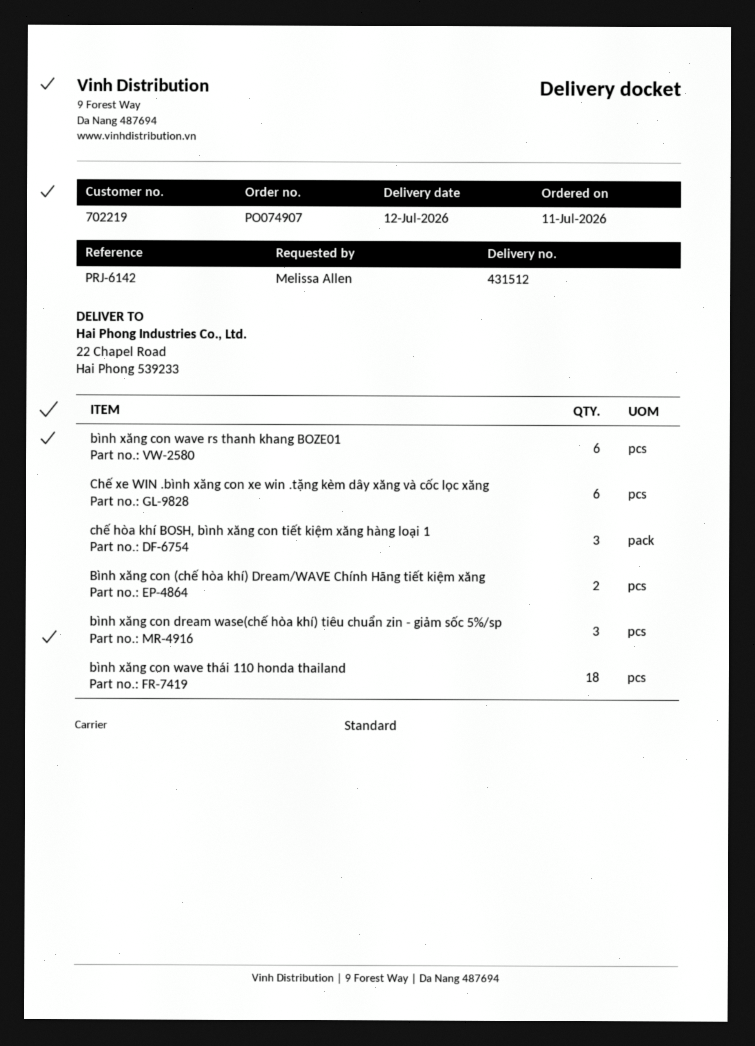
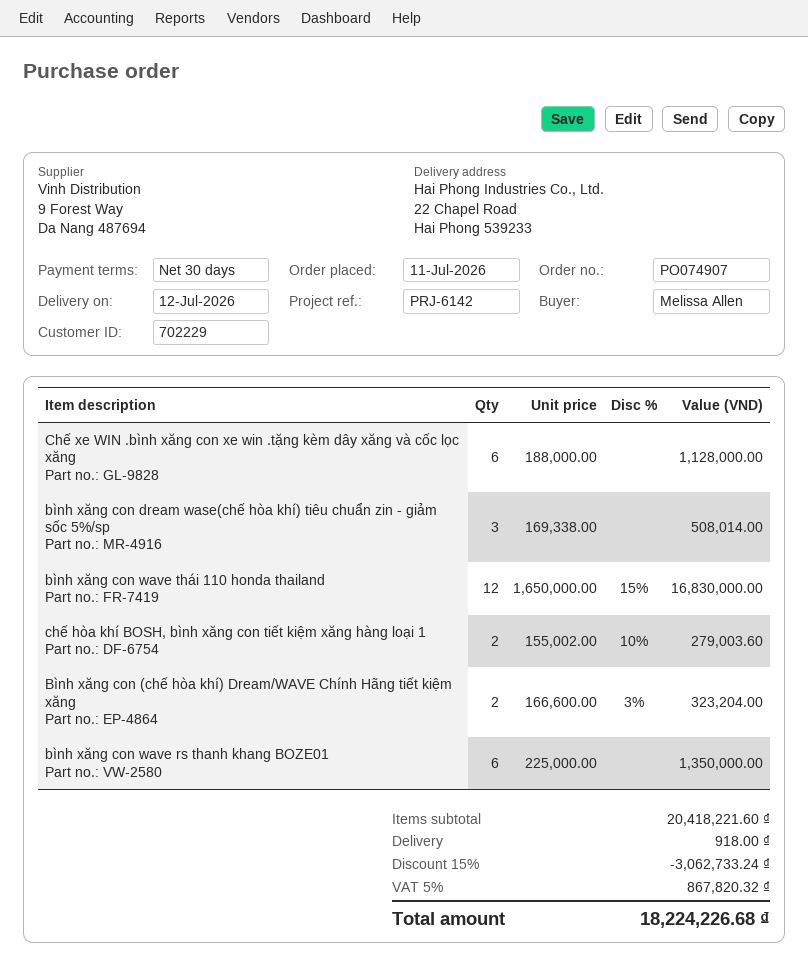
customer number: 702219 -> 702229
chế hòa khí BOSH, bình xăng con tiết kiệm xăng hàng loại 1: 3 -> 2
bình xăng con wave thái 110 honda thailand: 18 -> 12

